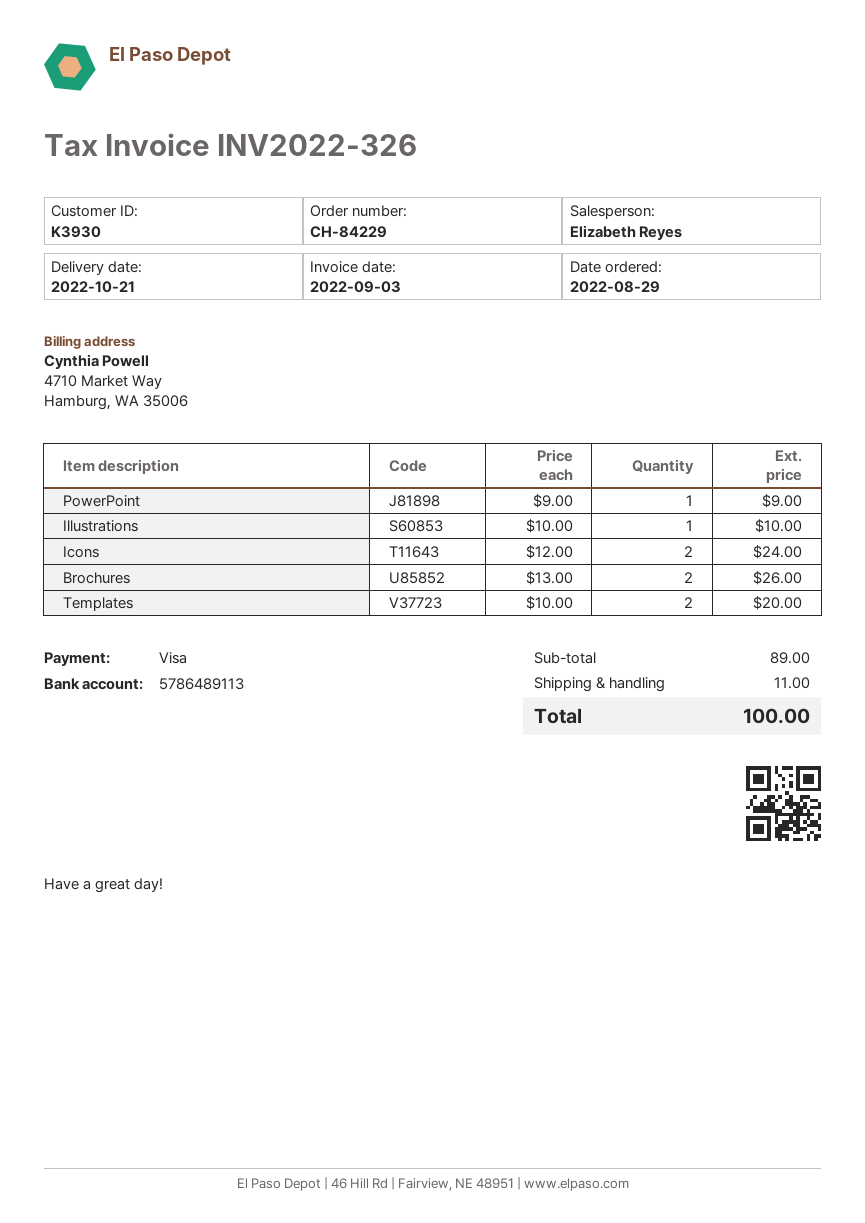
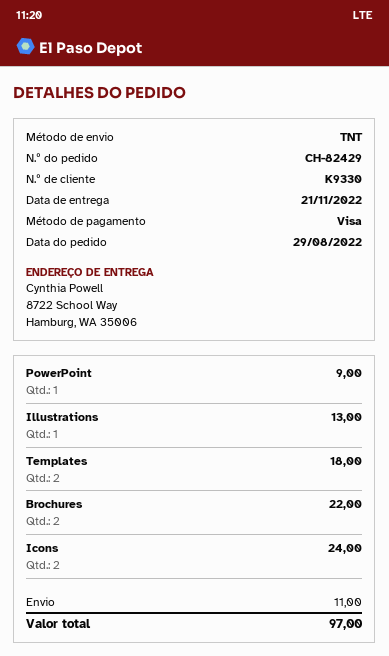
order number: CH-84229 -> CH-82429
delivery date: 2022-10-21 -> 2022-11-21
customer number: K3930 -> K9330
Illustrations: 1 for 10.00 -> 1 for 13.00
Brochures: 2 for 26.00 -> 2 for 22.00
Templates: 2 for 20.00 -> 2 for 18.00
total: 100.00 -> 97.00

